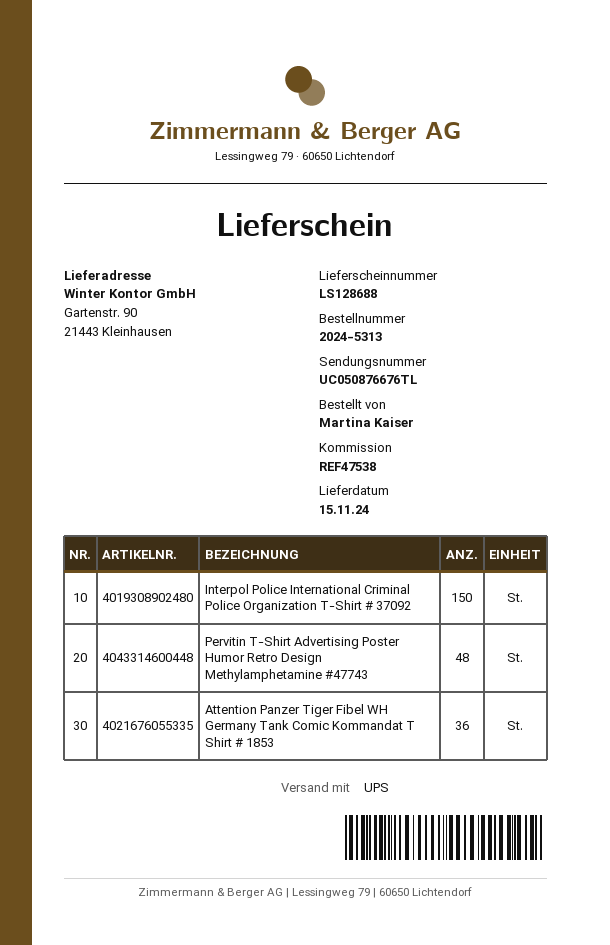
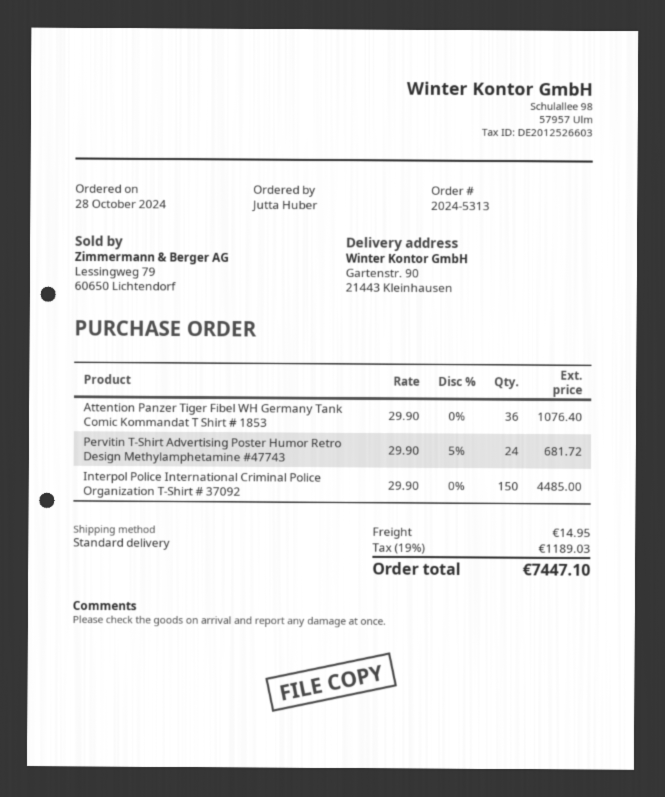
ordered by: Martina Kaiser -> Jutta Huber
shipping method: UPS -> standard
Pervitin T-Shirt Advertising Poster Humor Retro Design Methylamphetamine #47743: 48 -> 24

